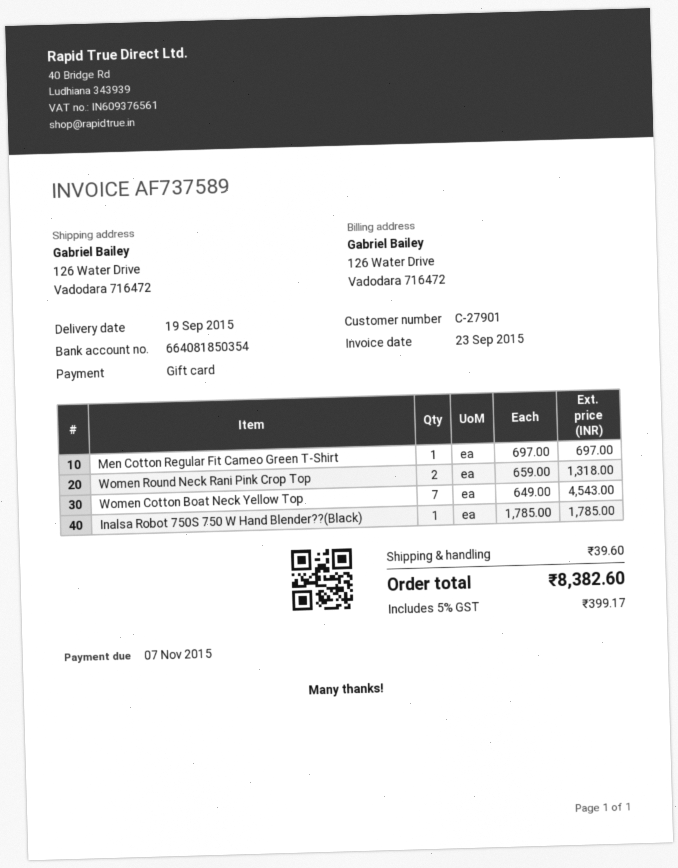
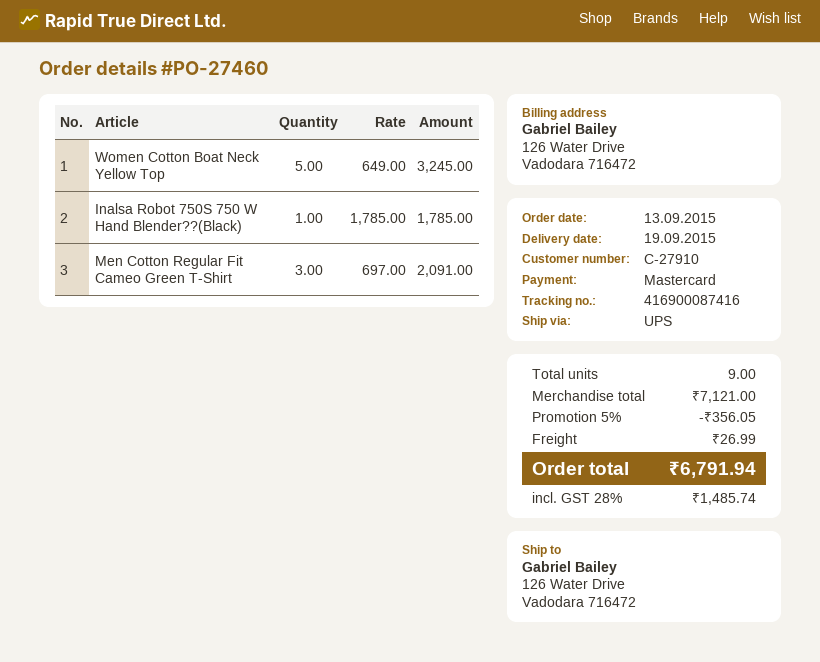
customer number: C-27901 -> C-27910
payment method: gift card -> Mastercard
Men Cotton Regular Fit Cameo Green T-Shirt: 1 x 697.00 = 697.00 -> 3 x 697.00 = 2091.00
Women Round Neck Rani Pink Crop Top: 2 x 659.00 = 1318.00 -> none
Women Cotton Boat Neck Yellow Top: 7 x 649.00 = 4543.00 -> 5 x 649.00 = 3245.00
discount: none -> 5% = 356.05
shipping: 39.60 -> 26.99
tax: 5% = 399.17 -> 28% = 1485.74
total: 8382.60 -> 6791.94

